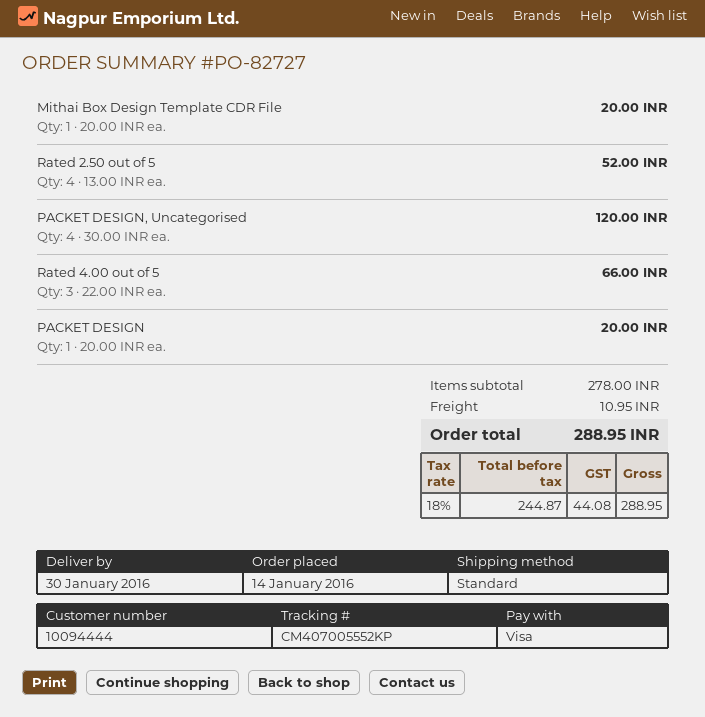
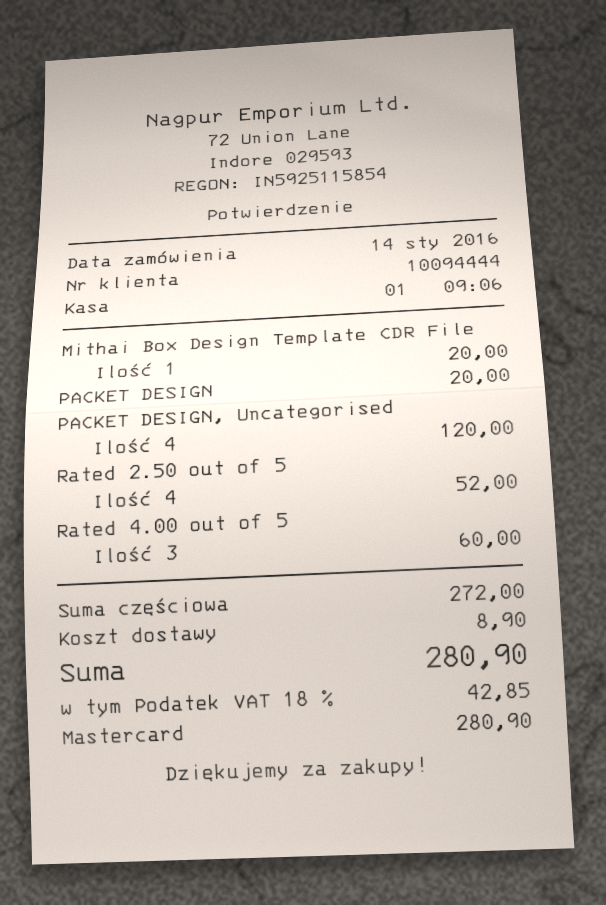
payment method: Visa -> Mastercard
Rated 4.00 out of 5: 3 for 66.00 -> 3 for 60.00
subtotal: 278.00 -> 272.00
shipping: 10.95 -> 8.90
tax: 18% = 44.08 -> 18% = 42.85
total: 288.95 -> 280.90

